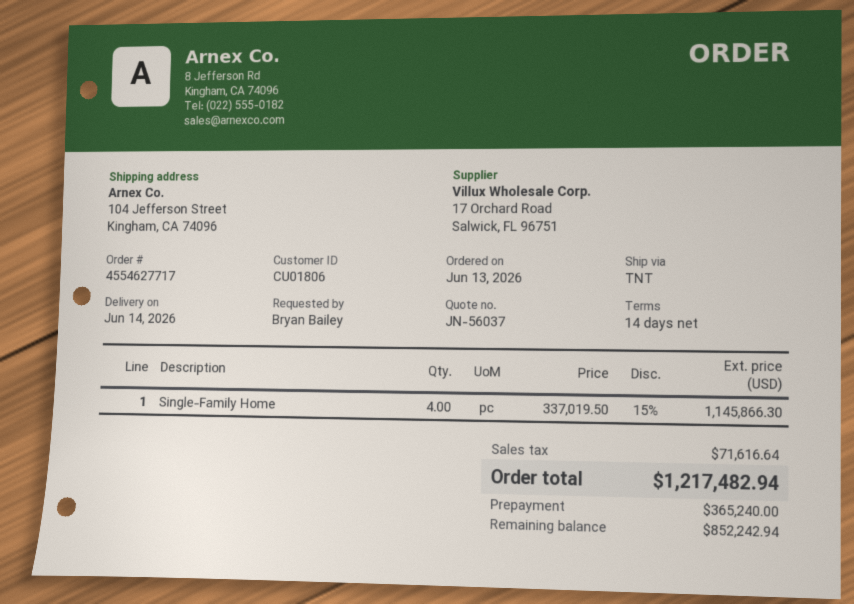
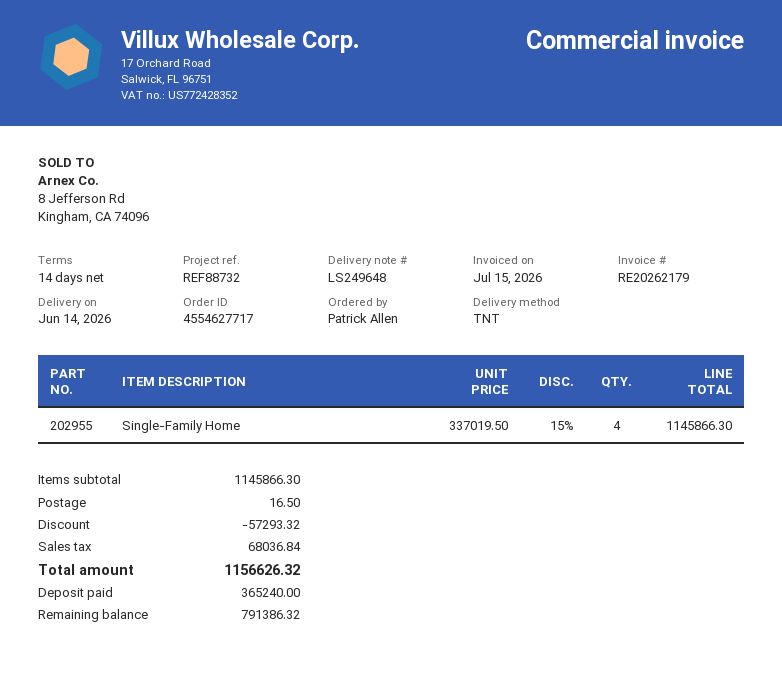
ordered by: Bryan Bailey -> Patrick Allen
discount: none -> 57293.32
shipping: none -> 16.50
tax: 71616.64 -> 68036.84
total: 1217482.94 -> 1156626.32
balance: 852242.94 -> 791386.32

